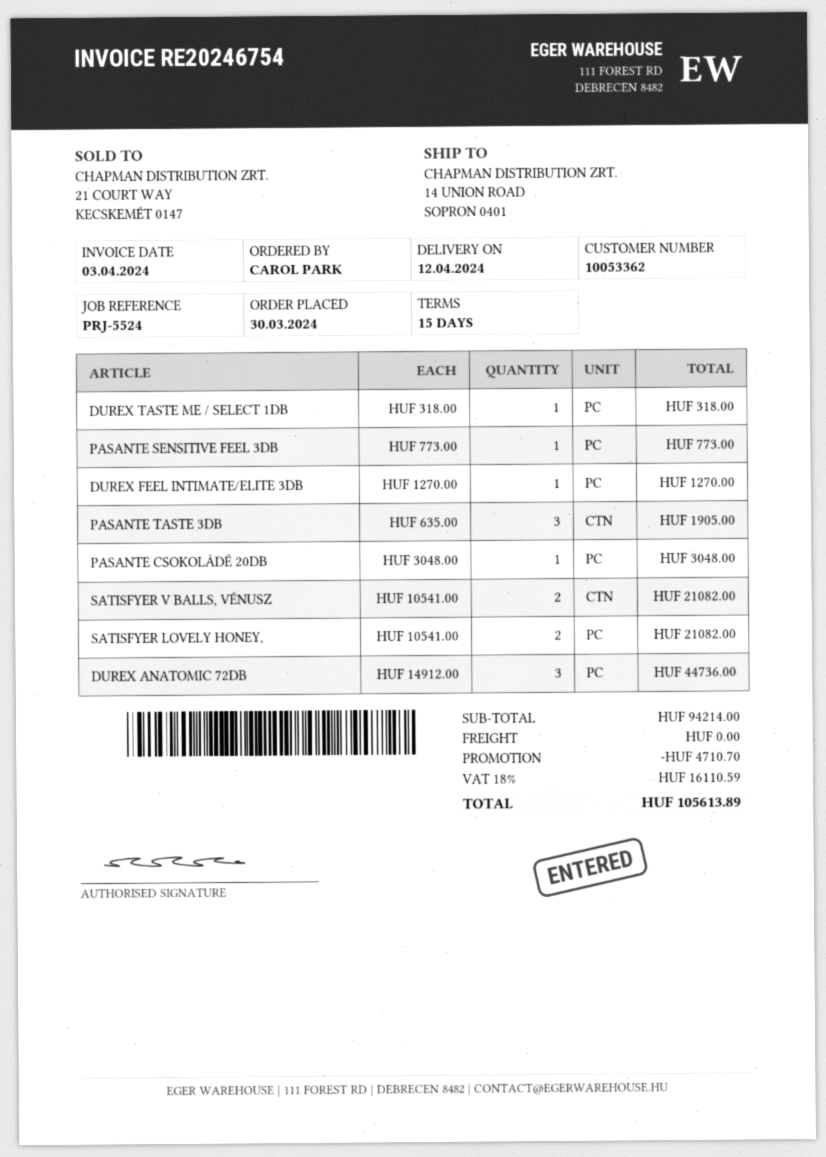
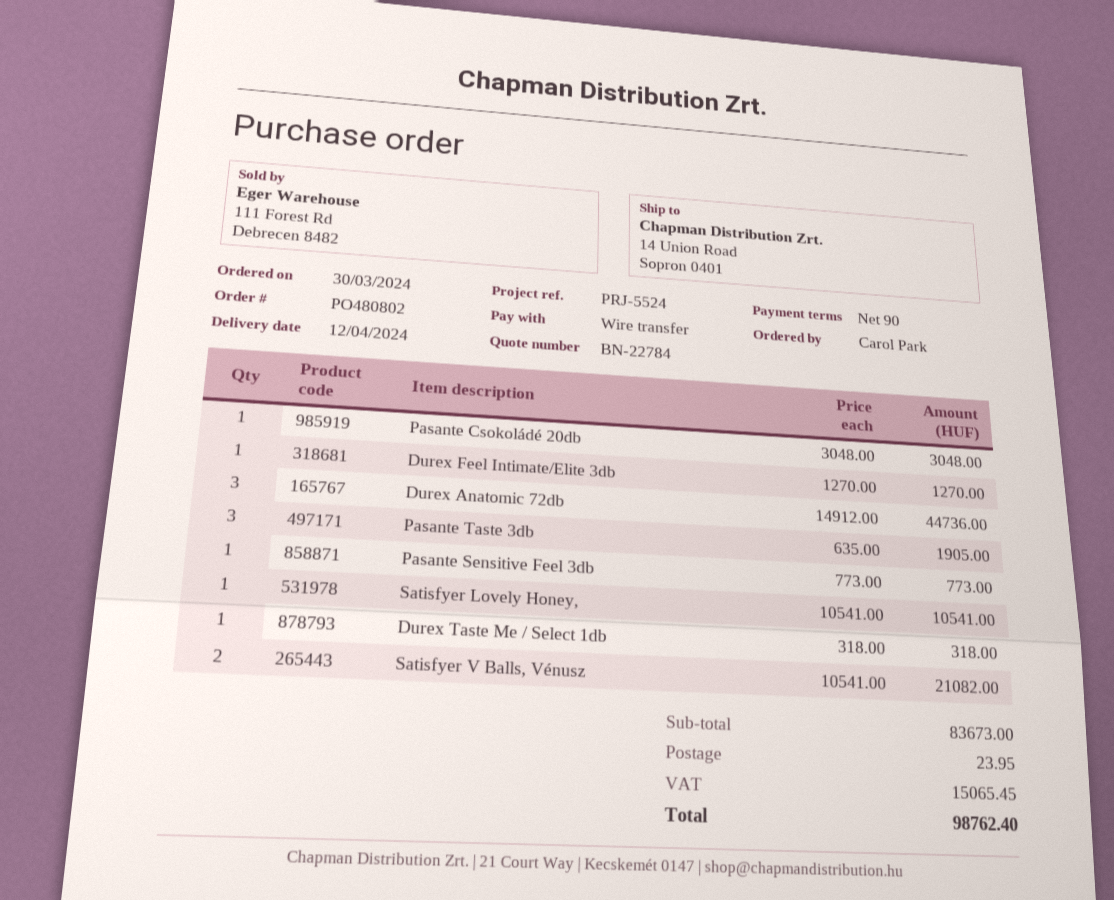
payment terms: 15 days -> 90 days
SATISFYER LOVELY HONEY,: 2 x 10541.00 = 21082.00 -> 1 x 10541.00 = 10541.00
subtotal: 94214.00 -> 83673.00
discount: 4710.70 -> none
shipping: 0.00 -> 23.95
tax: 16110.59 -> 15065.45
total: 105613.89 -> 98762.40

